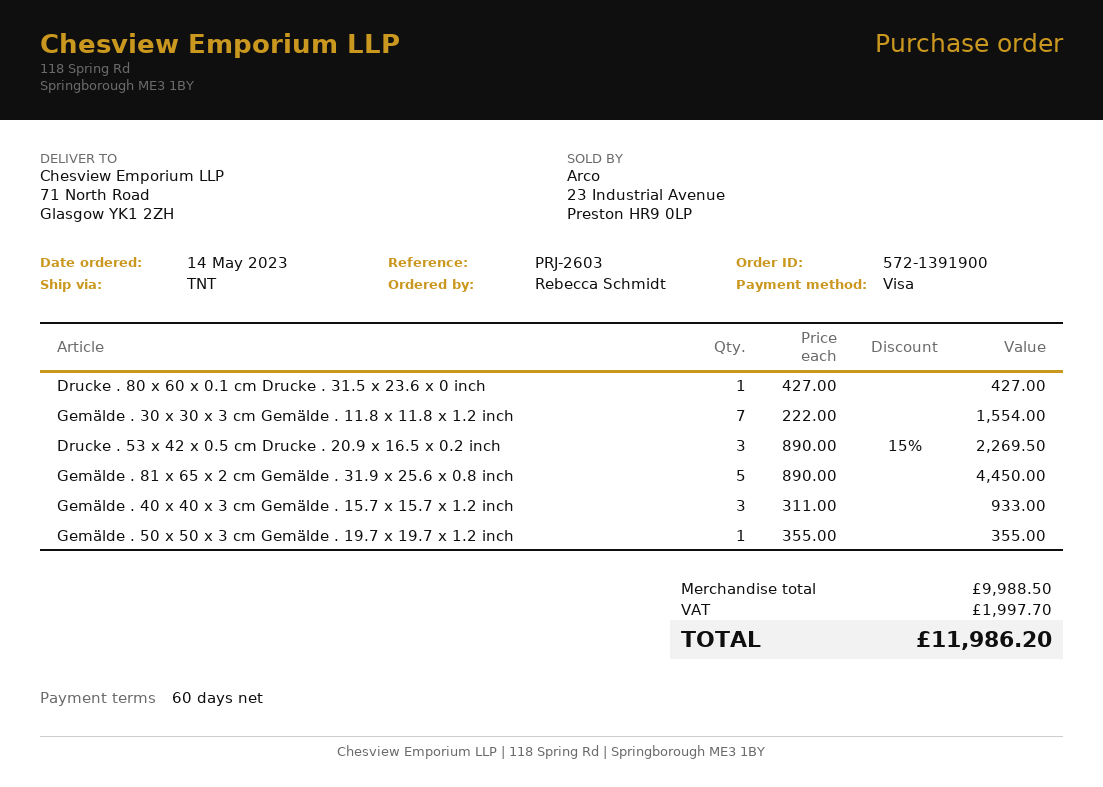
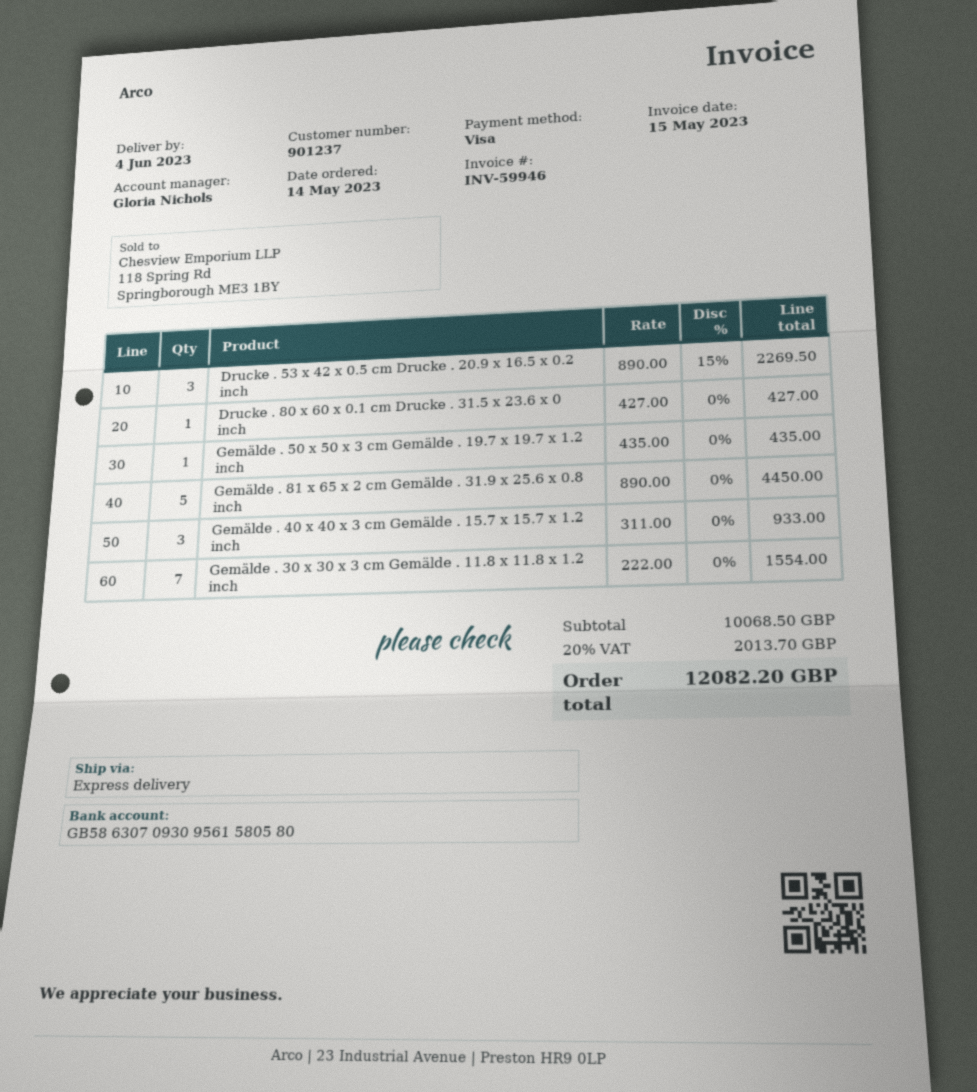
shipping method: TNT -> express
Gemälde . 50 x 50 x 3 cm Gemälde . 19.7 x 19.7 x 1.2 inch: 1 x 355.00 = 355.00 -> 1 x 435.00 = 435.00
subtotal: 9988.50 -> 10068.50
tax: 1997.70 -> 2013.70
total: 11986.20 -> 12082.20

